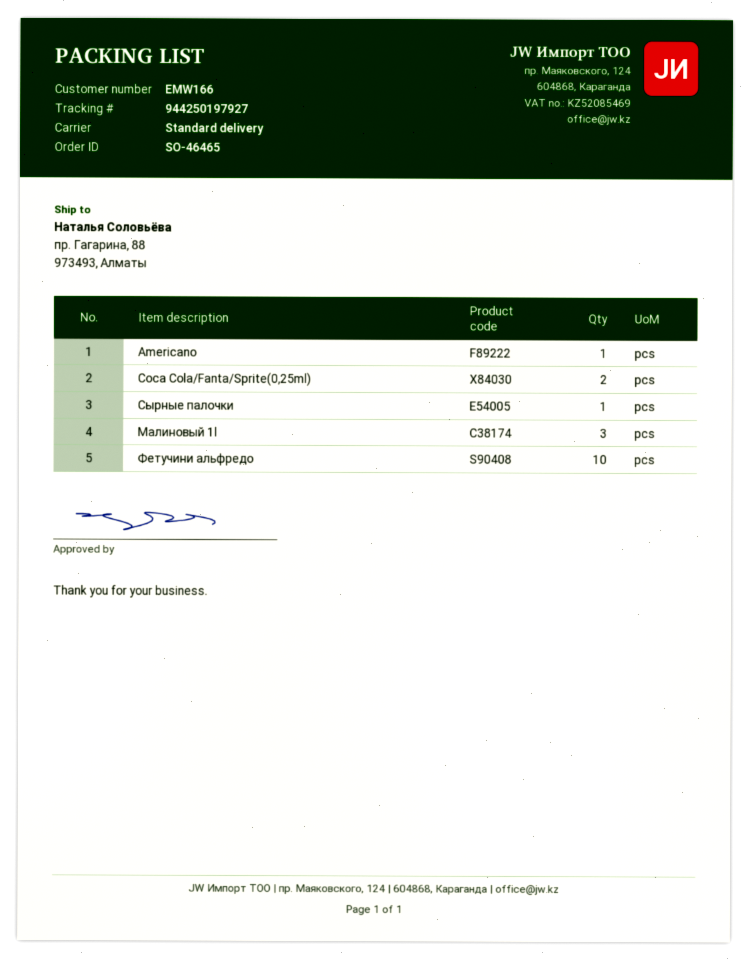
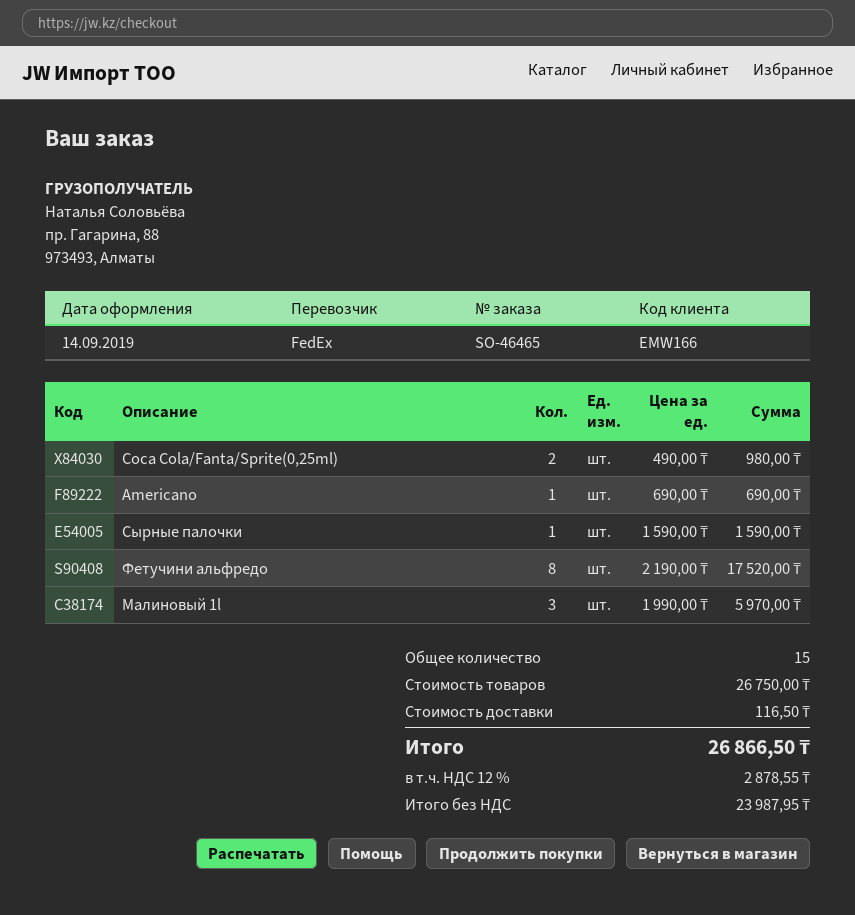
shipping method: standard -> FedEx
Фетучини альфредо: 10 -> 8

